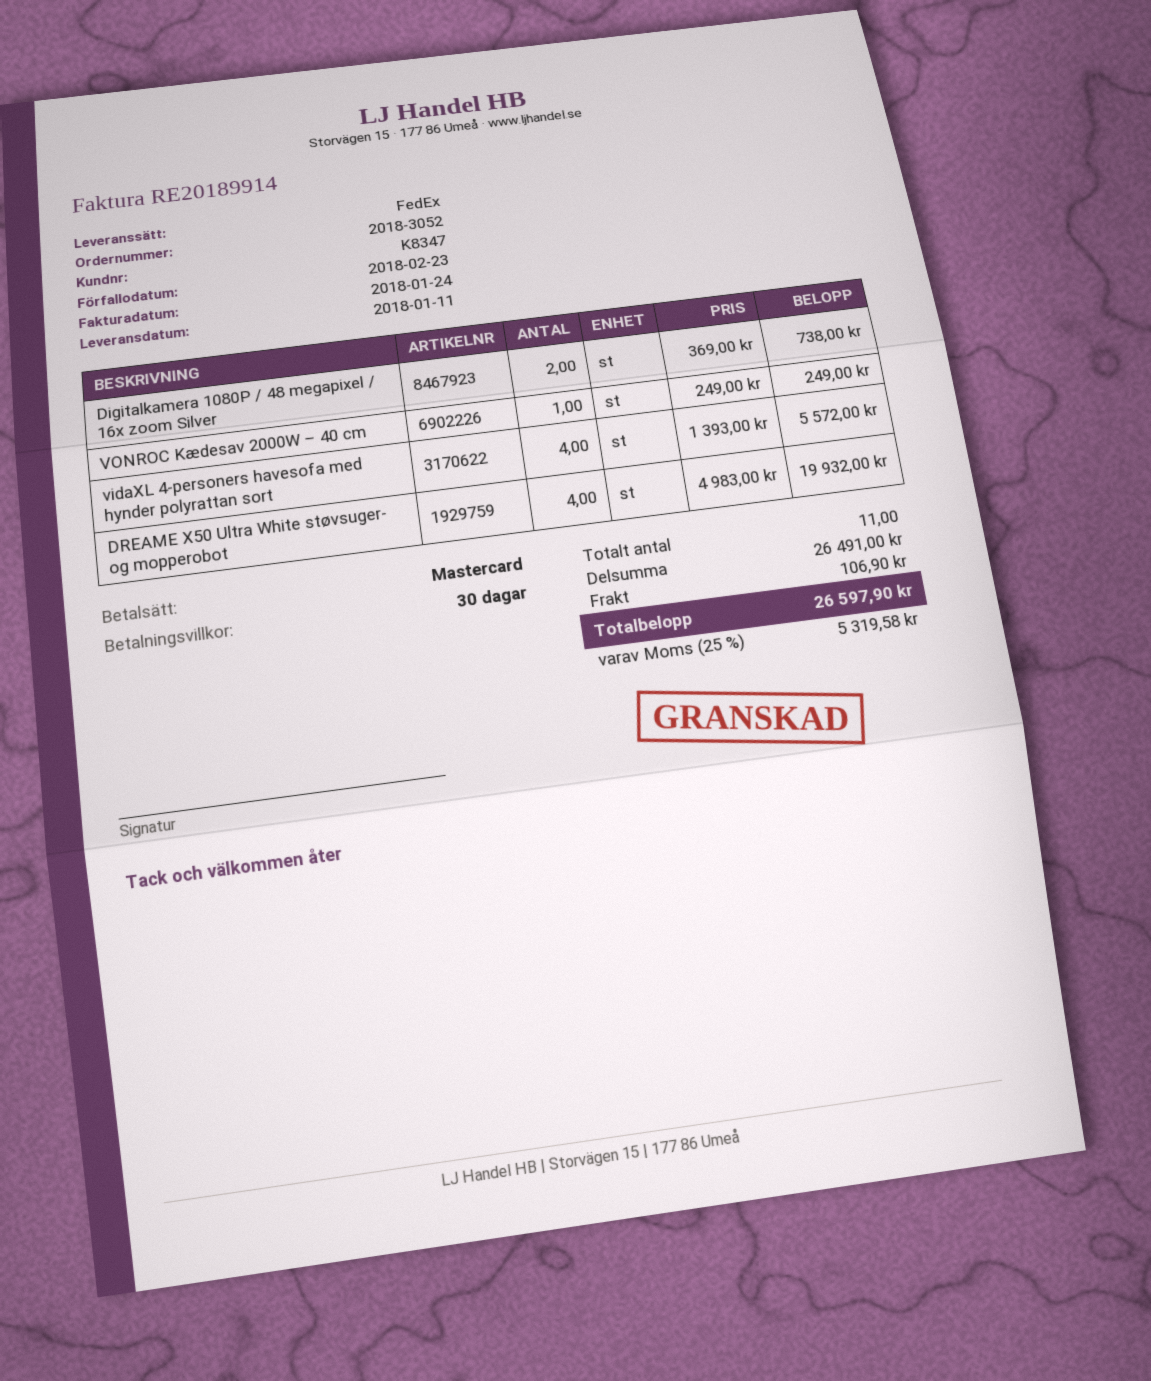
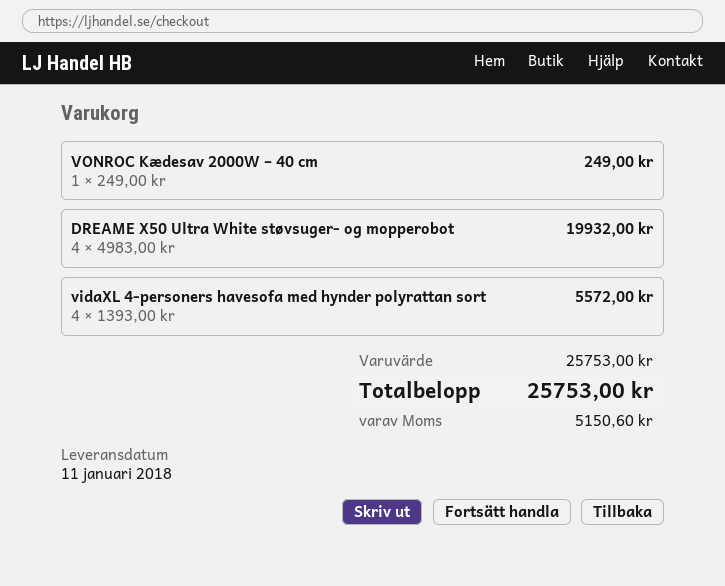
Digitalkamera 1080P / 48 megapixel / 16x zoom Silver: 2 x 369.00 = 738.00 -> none
subtotal: 26491.00 -> 25753.00
shipping: 106.90 -> none
tax: 5319.58 -> 5150.60
total: 26597.90 -> 25753.00

